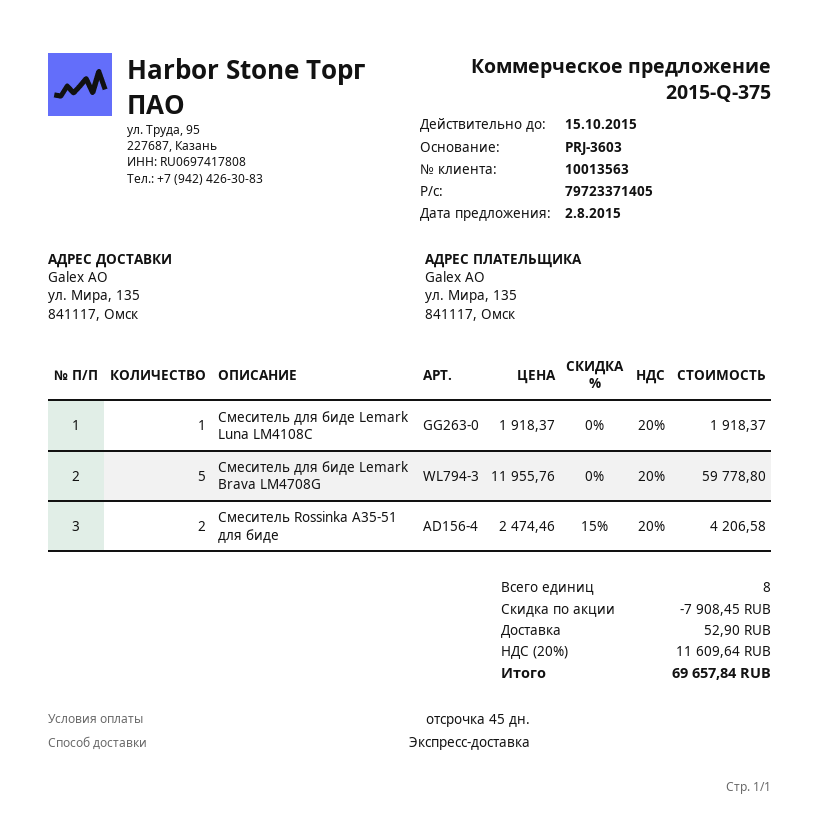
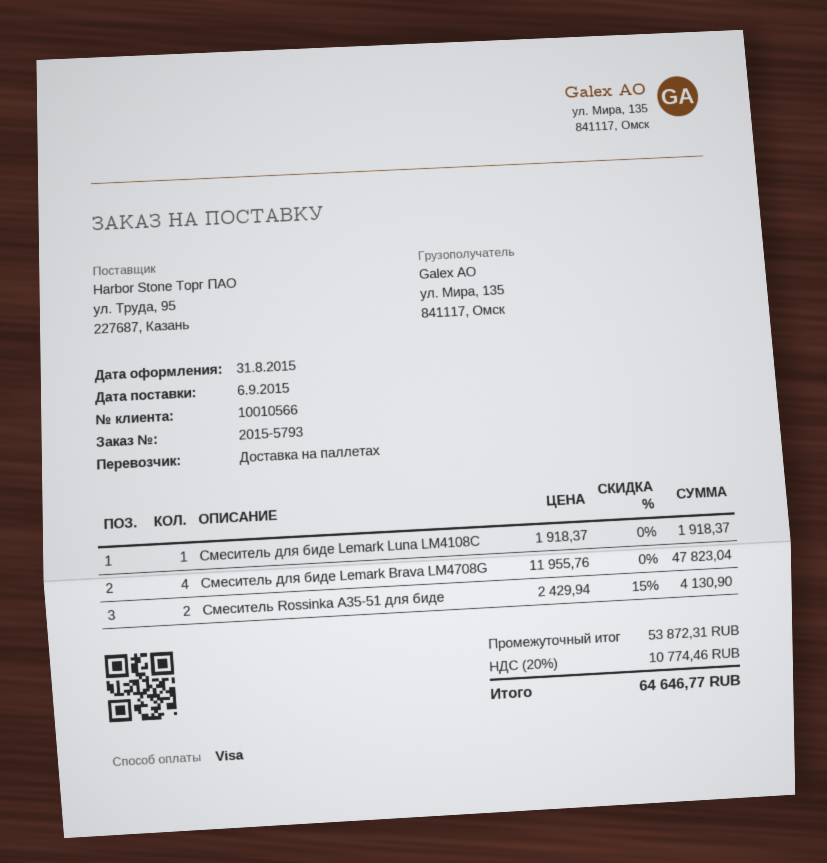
customer number: 10013563 -> 10010566
shipping method: express -> pallet freight
Смеситель для биде Lemark Brava LM4708G: 5 x 11955.76 = 59778.80 -> 4 x 11955.76 = 47823.04
Смеситель Rossinka A35-51 для биде: 2 x 2474.46 - 15% = 4206.58 -> 2 x 2429.94 - 15% = 4130.90
discount: 7908.45 -> none
shipping: 52.90 -> none
tax: 20% = 11609.64 -> 20% = 10774.46
total: 69657.84 -> 64646.77

